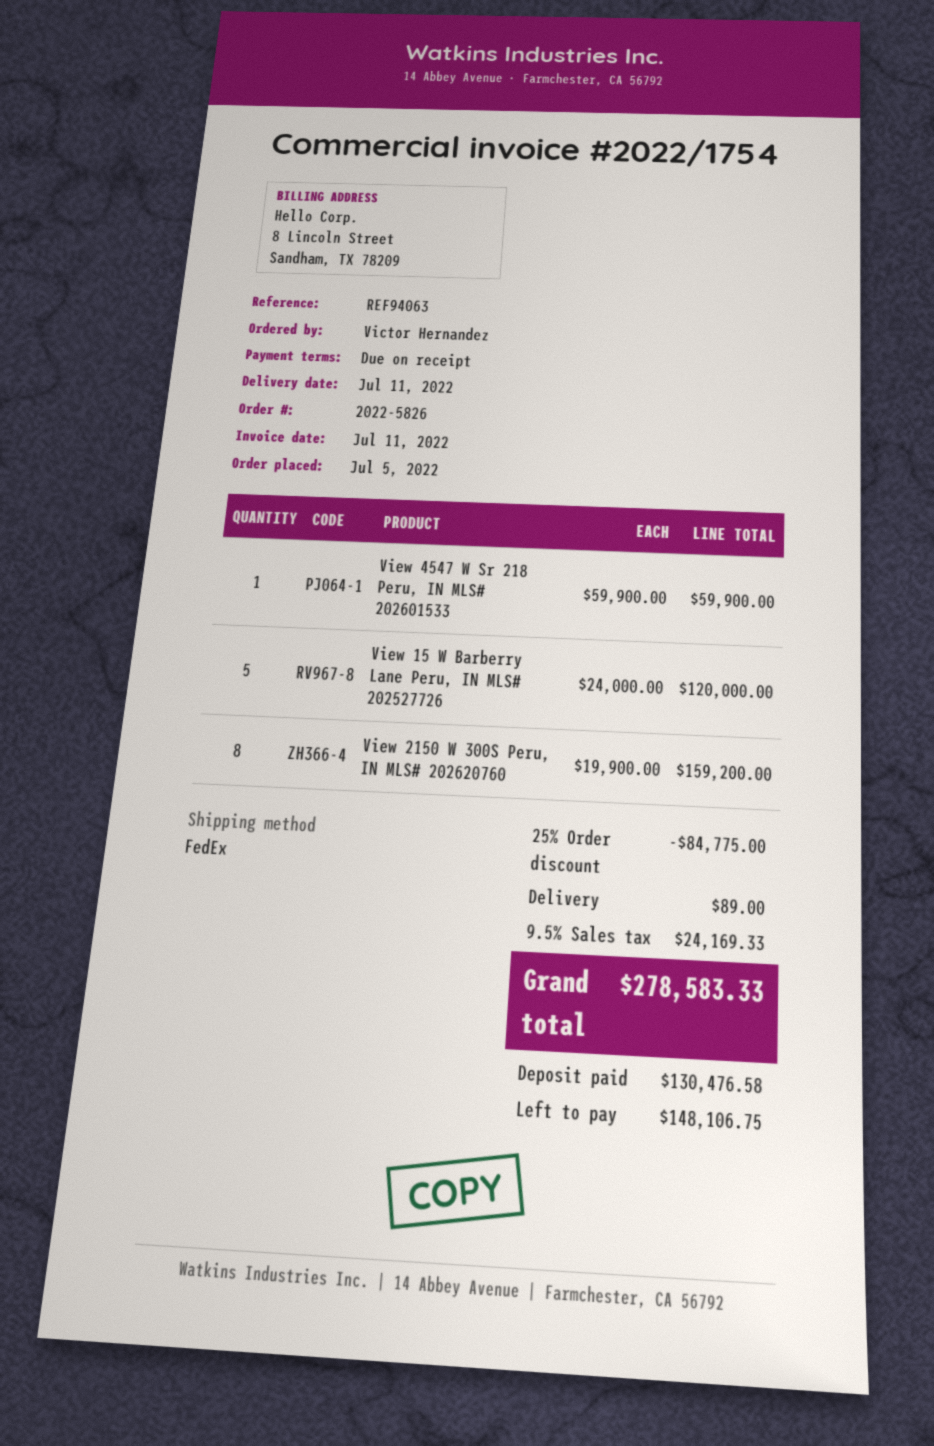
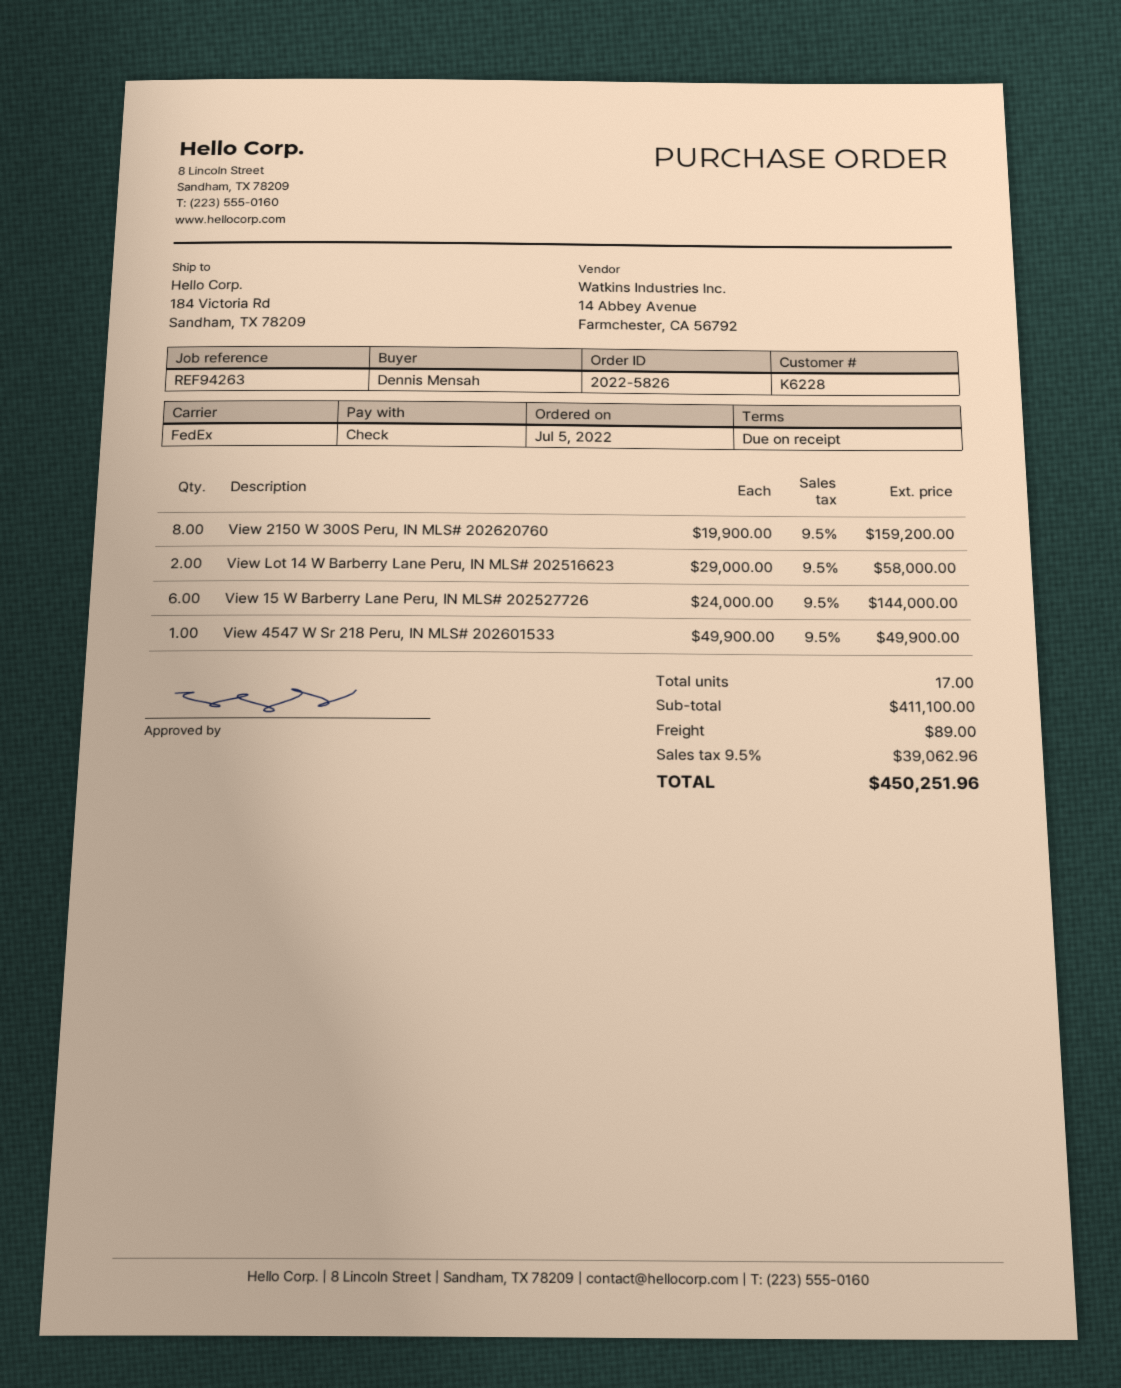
reference: REF94063 -> REF94263
ordered by: Victor Hernandez -> Dennis Mensah
View 4547 W Sr 218 Peru, IN MLS# 202601533: 1 x 59900.00 = 59900.00 -> 1 x 49900.00 = 49900.00
View 15 W Barberry Lane Peru, IN MLS# 202527726: 5 x 24000.00 = 120000.00 -> 6 x 24000.00 = 144000.00
View Lot 14 W Barberry Lane Peru, IN MLS# 202516623: none -> 2 x 29000.00 = 58000.00
discount: 25% = 84775.00 -> none
tax: 9.5% = 24169.33 -> 9.5% = 39062.96
total: 278583.33 -> 450251.96

